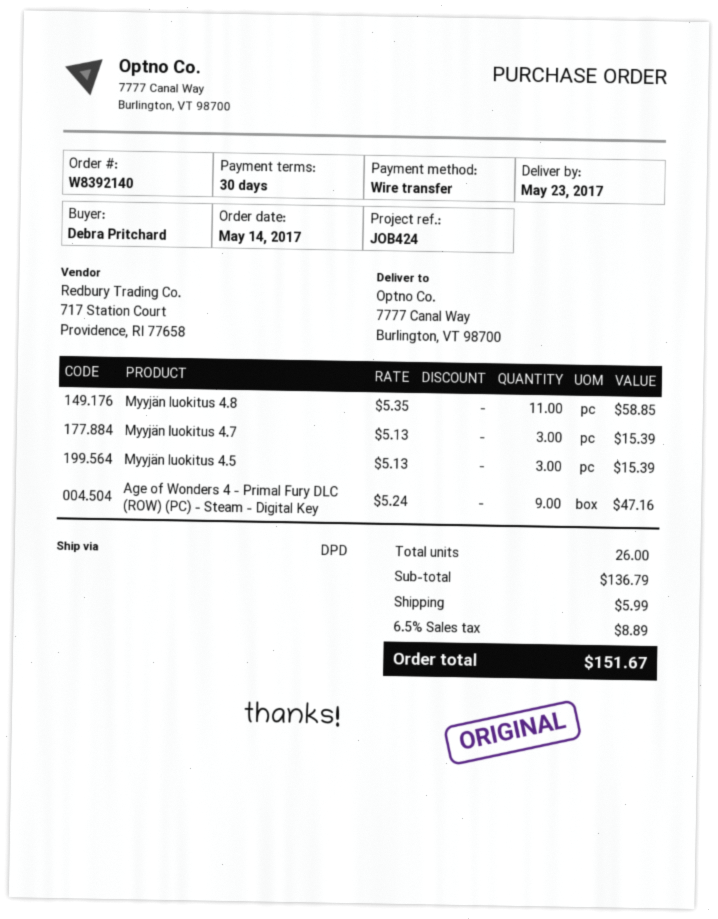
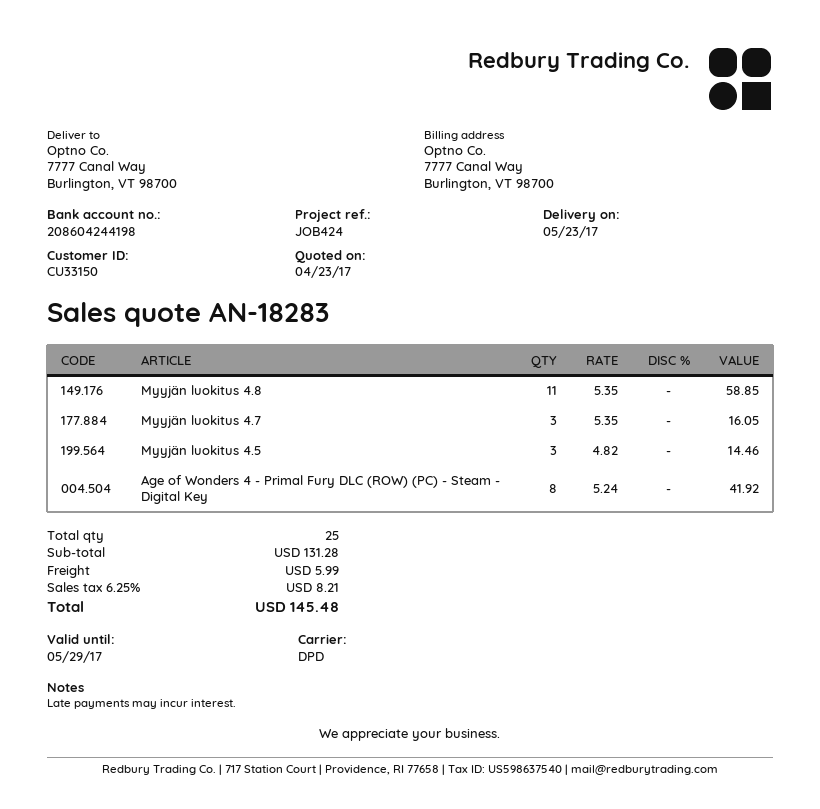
Myyjän luokitus 4.7: 3 x 5.13 = 15.39 -> 3 x 5.35 = 16.05
Myyjän luokitus 4.5: 3 x 5.13 = 15.39 -> 3 x 4.82 = 14.46
Age of Wonders 4 - Primal Fury DLC (ROW) (PC) - Steam - Digital Key: 9 x 5.24 = 47.16 -> 8 x 5.24 = 41.92
total quantity: 26 -> 25
subtotal: 136.79 -> 131.28
tax: 6.5% = 8.89 -> 6.25% = 8.21
total: 151.67 -> 145.48

